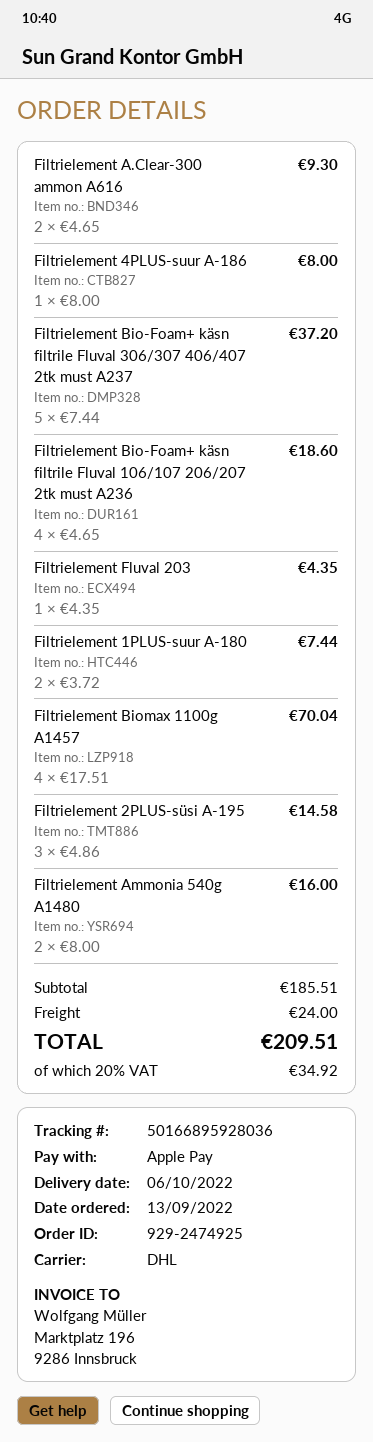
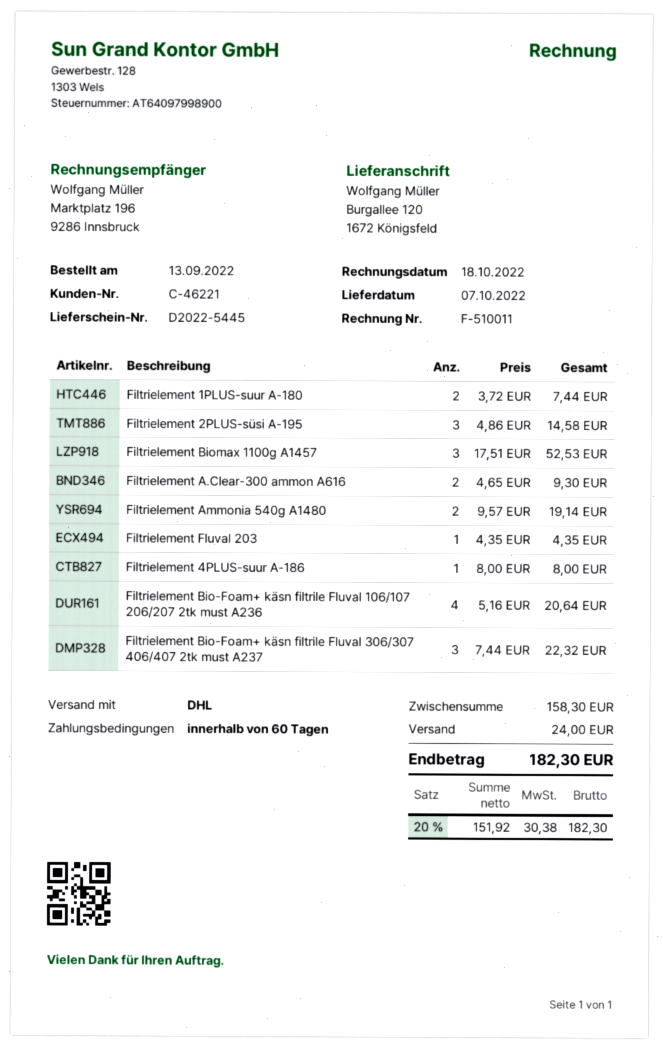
delivery date: 2022-10-06 -> 2022-10-07
Filtrielement Bio-Foam+ käsn filtrile Fluval 306/307 406/407 2tk must A237: 5 x 7.44 = 37.20 -> 3 x 7.44 = 22.32
Filtrielement Bio-Foam+ käsn filtrile Fluval 106/107 206/207 2tk must A236: 4 x 4.65 = 18.60 -> 4 x 5.16 = 20.64
Filtrielement Biomax 1100g A1457: 4 x 17.51 = 70.04 -> 3 x 17.51 = 52.53
Filtrielement Ammonia 540g A1480: 2 x 8.00 = 16.00 -> 2 x 9.57 = 19.14
subtotal: 185.51 -> 158.30
tax: 20% = 34.92 -> 20% = 30.38
total: 209.51 -> 182.30

